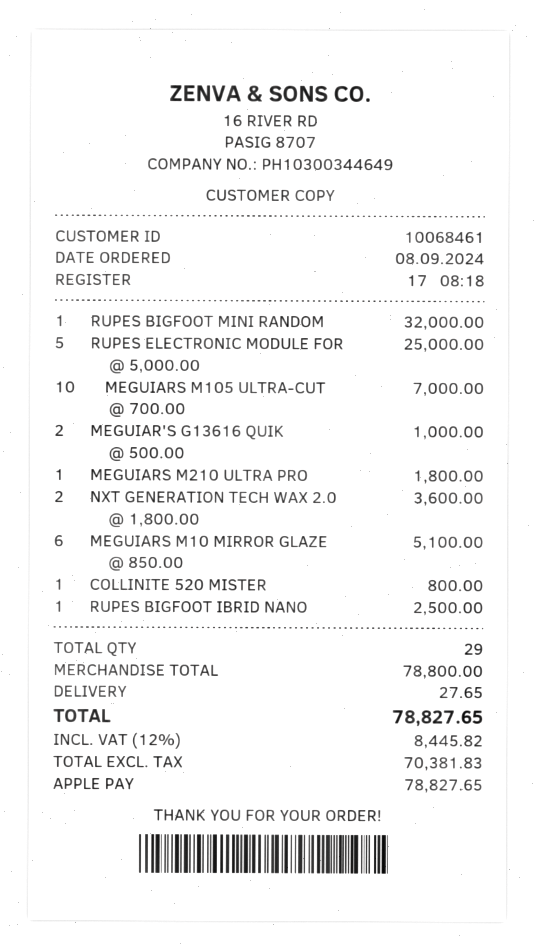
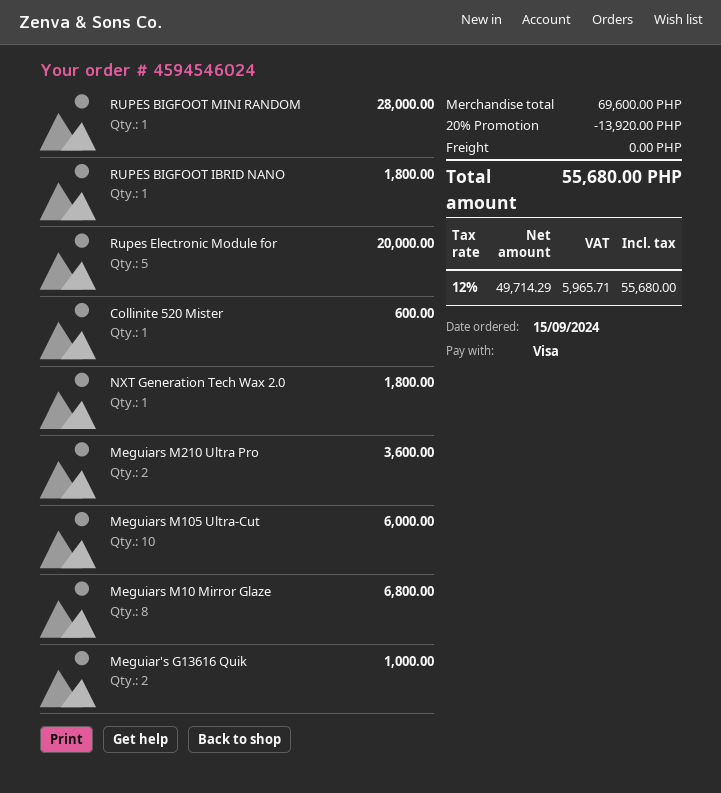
order date: 2024-09-08 -> 2024-09-15
payment method: Apple Pay -> Visa
RUPES BIGFOOT MINI RANDOM: 1 for 32000.00 -> 1 for 28000.00
RUPES ELECTRONIC MODULE FOR: 5 for 25000.00 -> 5 for 20000.00
MEGUIARS M105 ULTRA-CUT: 10 for 7000.00 -> 10 for 6000.00
MEGUIARS M210 ULTRA PRO: 1 for 1800.00 -> 2 for 3600.00
NXT GENERATION TECH WAX 2.0: 2 for 3600.00 -> 1 for 1800.00
MEGUIARS M10 MIRROR GLAZE: 6 for 5100.00 -> 8 for 6800.00
COLLINITE 520 MISTER: 1 for 800.00 -> 1 for 600.00
RUPES BIGFOOT IBRID NANO: 1 for 2500.00 -> 1 for 1800.00
subtotal: 78800.00 -> 69600.00
discount: none -> 20% = 13920.00
shipping: 27.65 -> 0.00
net: 70381.83 -> 49714.29
tax: 12% = 8445.82 -> 12% = 5965.71
total: 78827.65 -> 55680.00

